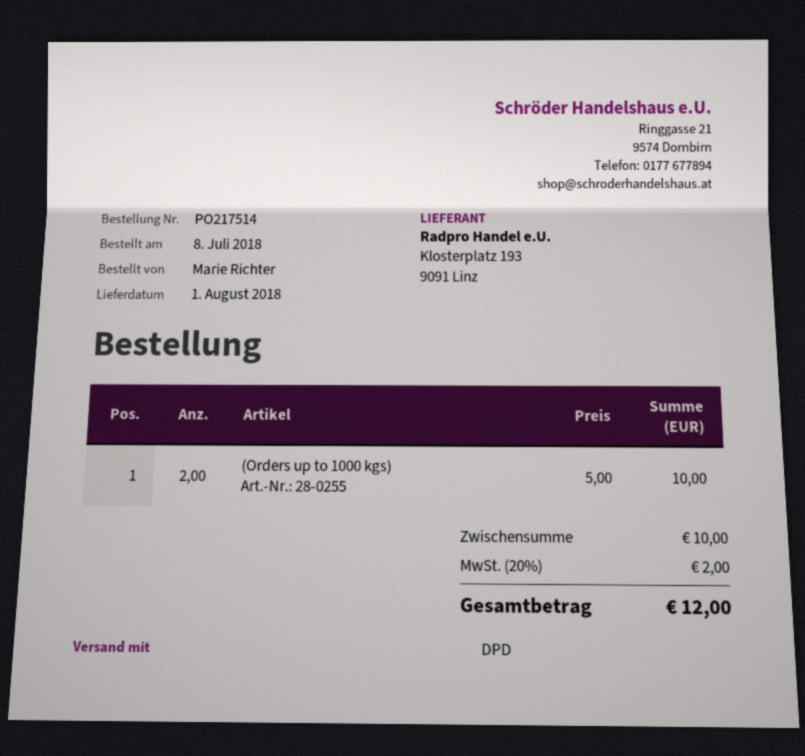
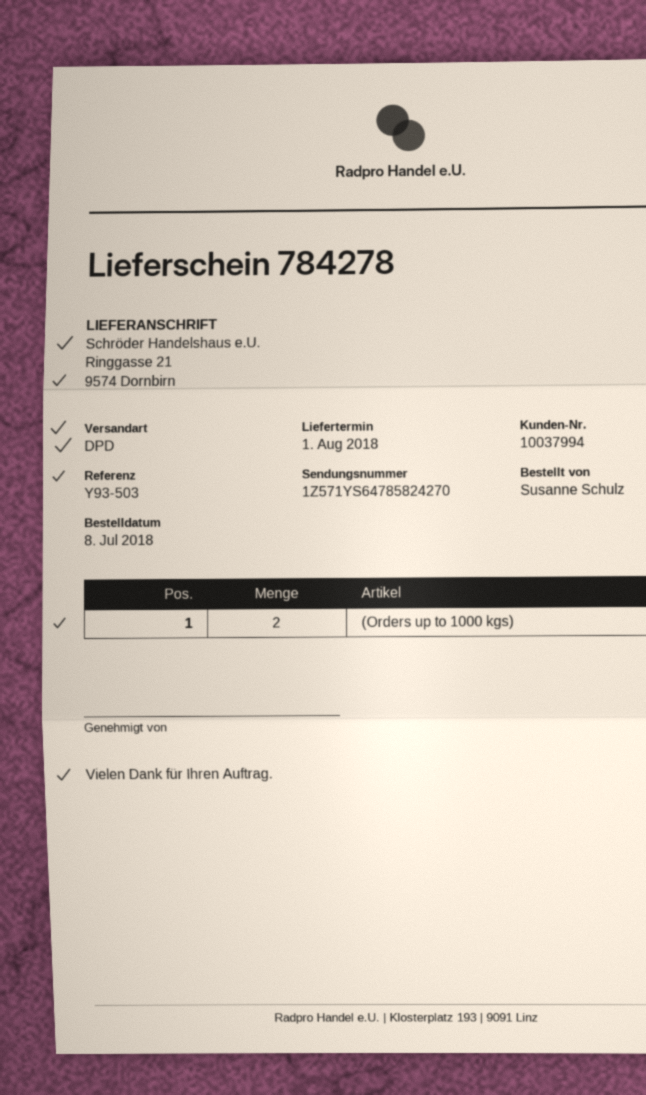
ordered by: Marie Richter -> Susanne Schulz

